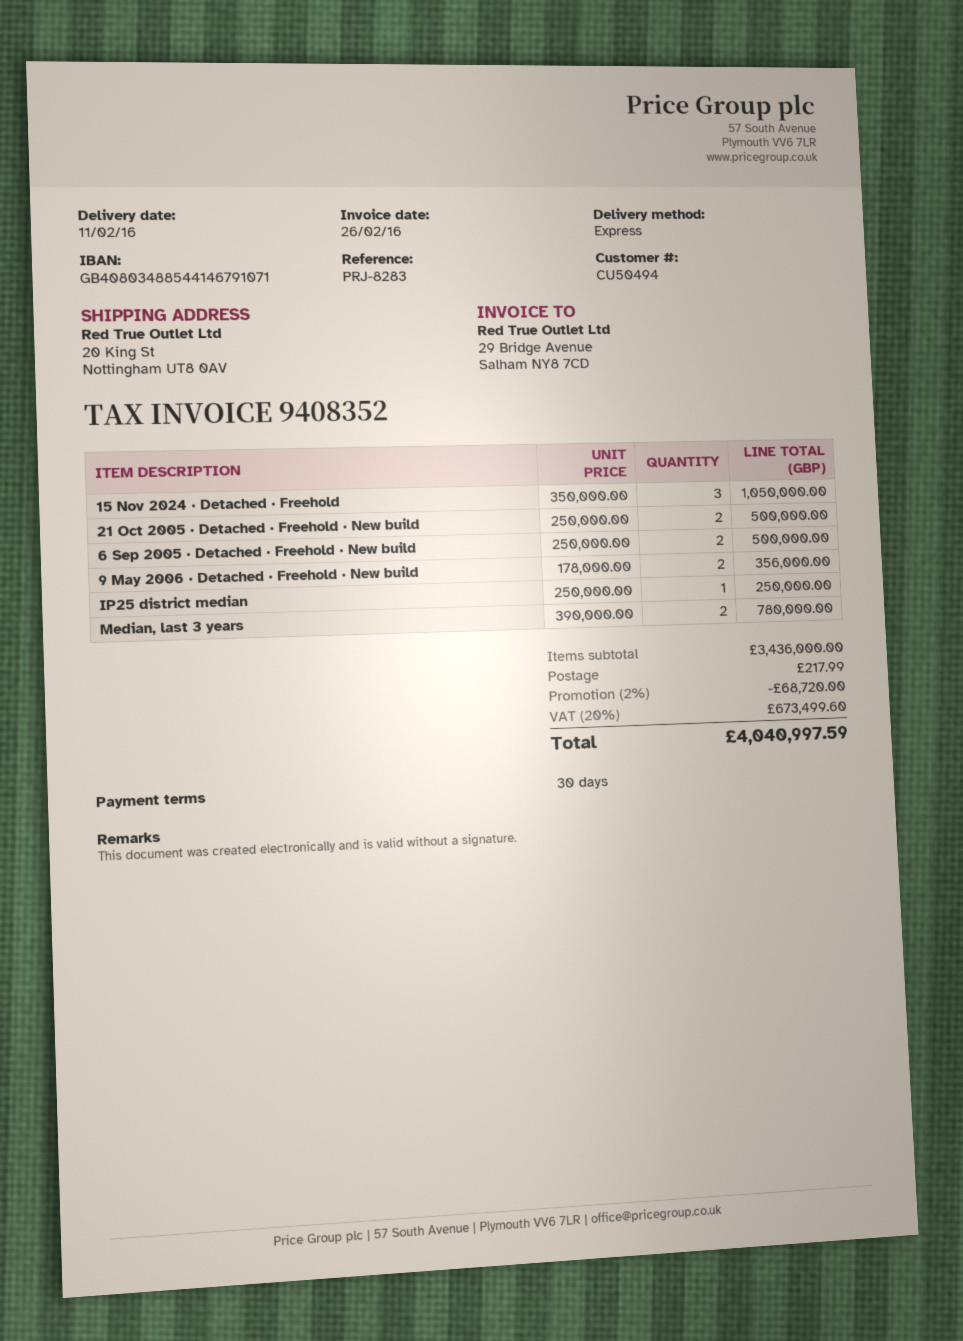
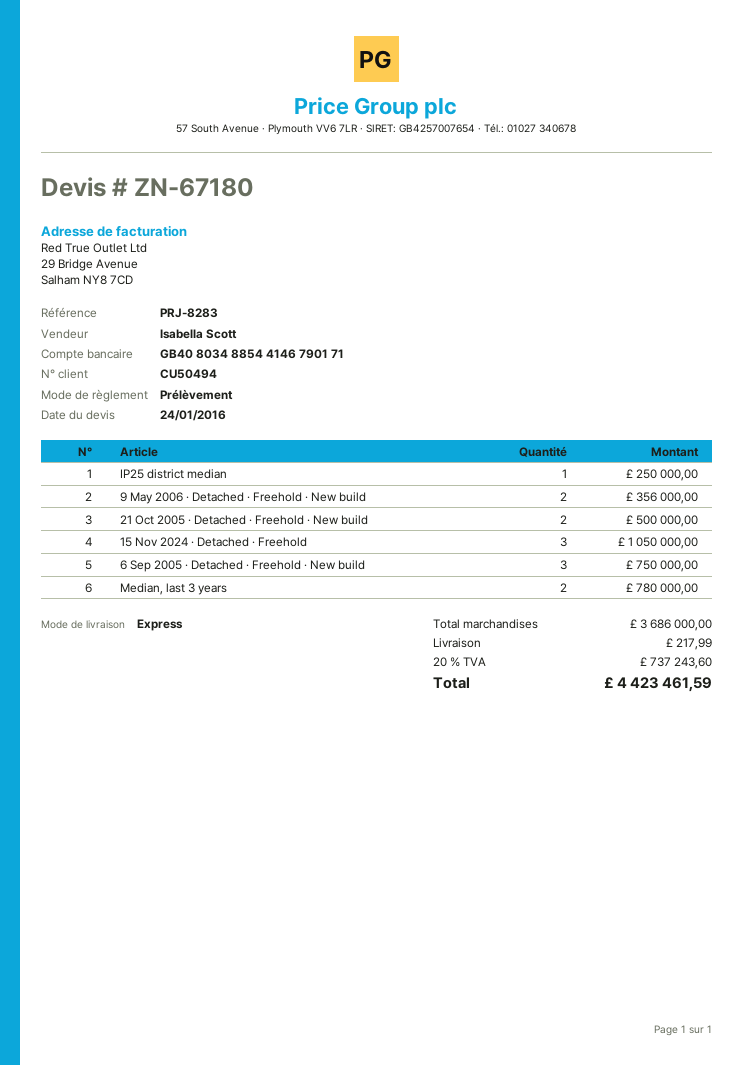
bank account: GB40803488544146791071 -> GB40803488544146790171
6 Sep 2005 · Detached · Freehold · New build: 2 for 500000.00 -> 3 for 750000.00
subtotal: 3436000.00 -> 3686000.00
discount: 2% = 68720.00 -> none
tax: 20% = 673499.60 -> 20% = 737243.60
total: 4040997.59 -> 4423461.59

